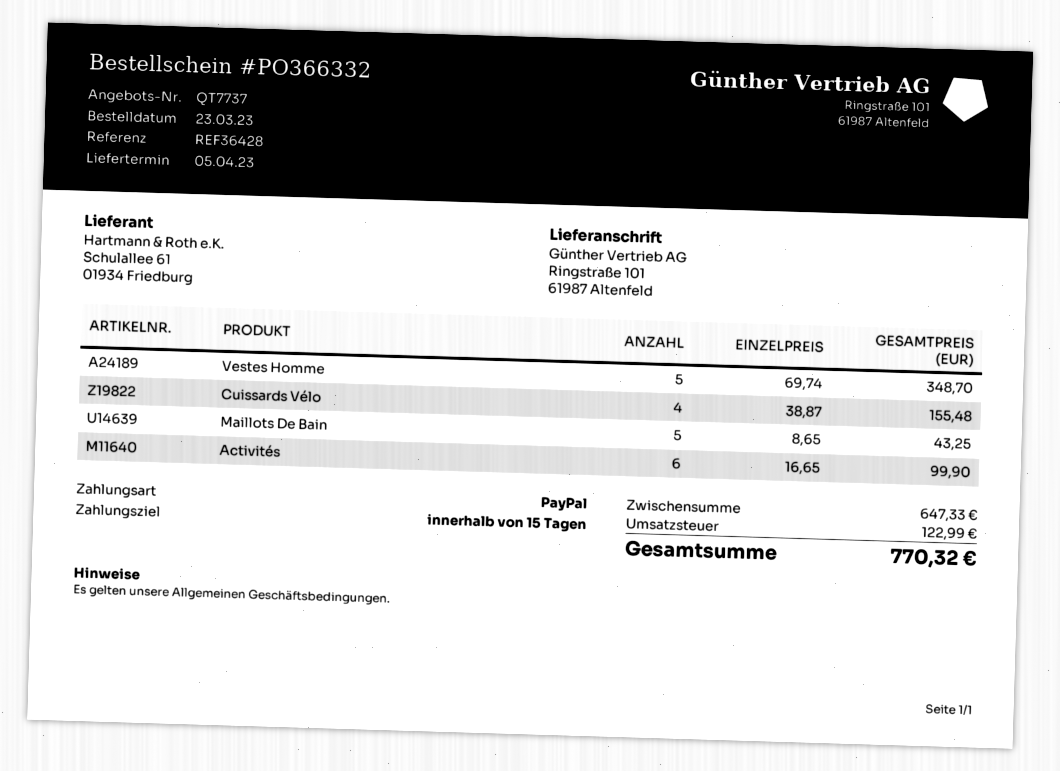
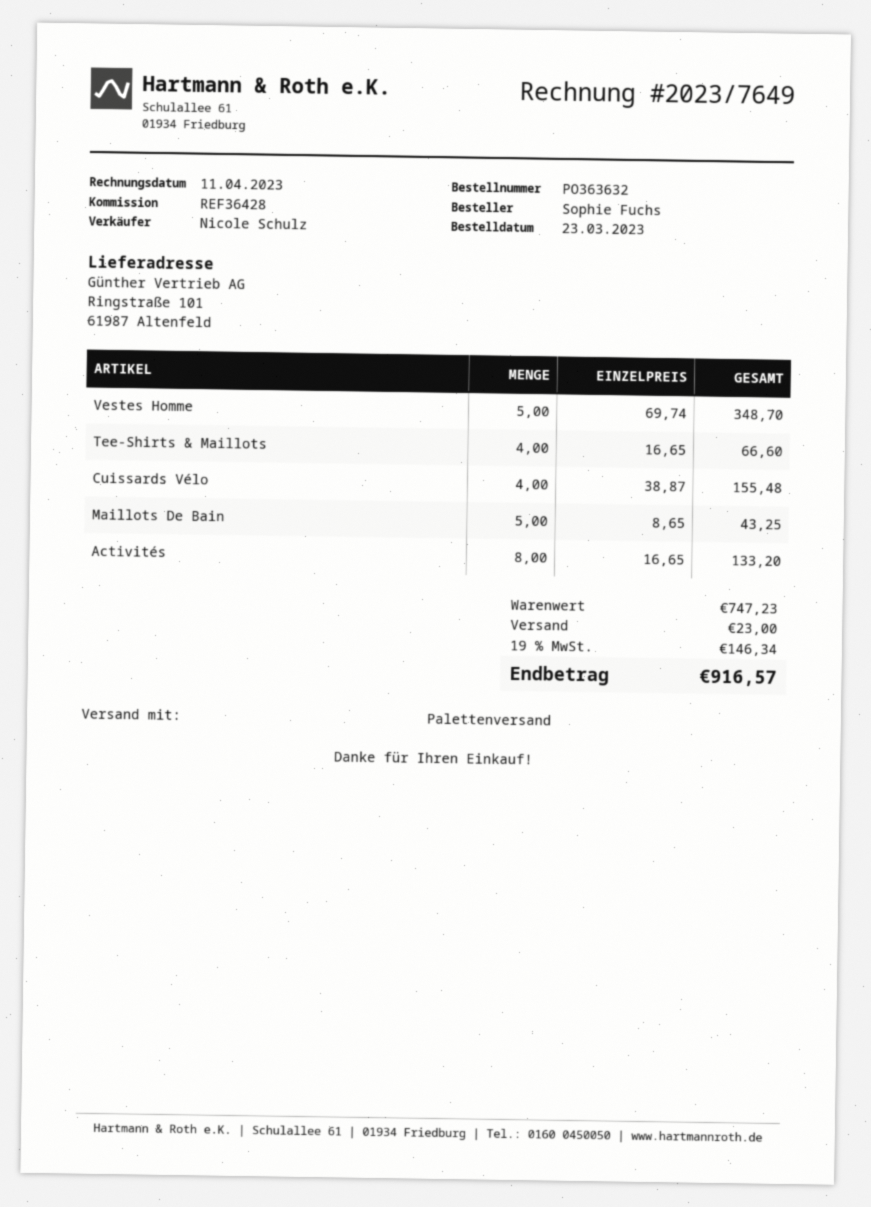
order number: PO366332 -> PO363632
Activités: 6 x 16.65 = 99.90 -> 8 x 16.65 = 133.20
Tee-Shirts & Maillots: none -> 4 x 16.65 = 66.60
subtotal: 647.33 -> 747.23
shipping: none -> 23.00
tax: 122.99 -> 146.34
total: 770.32 -> 916.57

